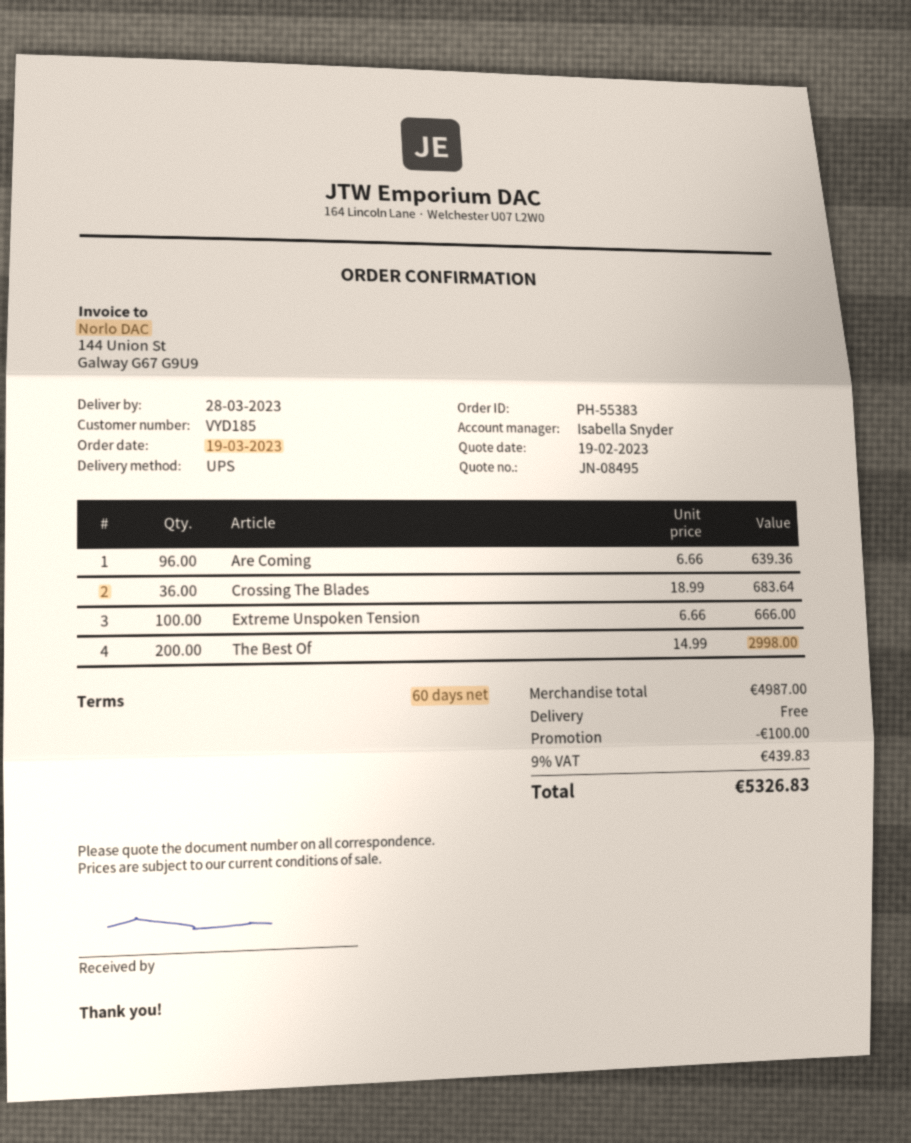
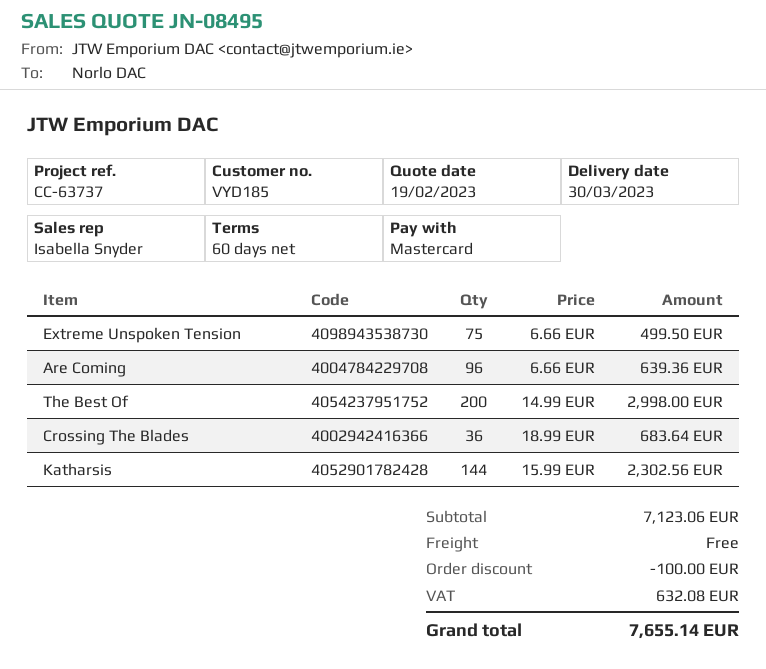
delivery date: 2023-03-28 -> 2023-03-30
Extreme Unspoken Tension: 100 x 6.66 = 666.00 -> 75 x 6.66 = 499.50
Katharsis: none -> 144 x 15.99 = 2302.56
subtotal: 4987.00 -> 7123.06
tax: 439.83 -> 632.08
total: 5326.83 -> 7655.14

